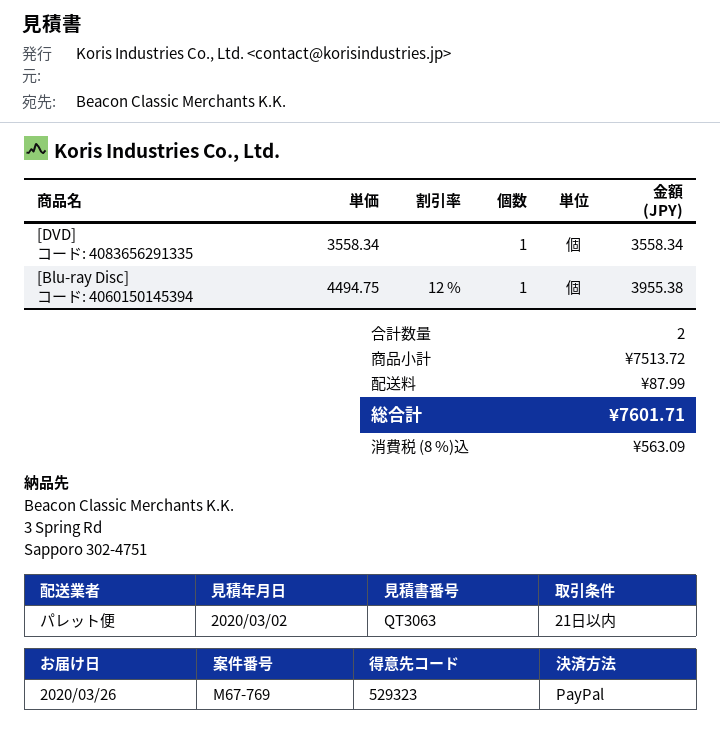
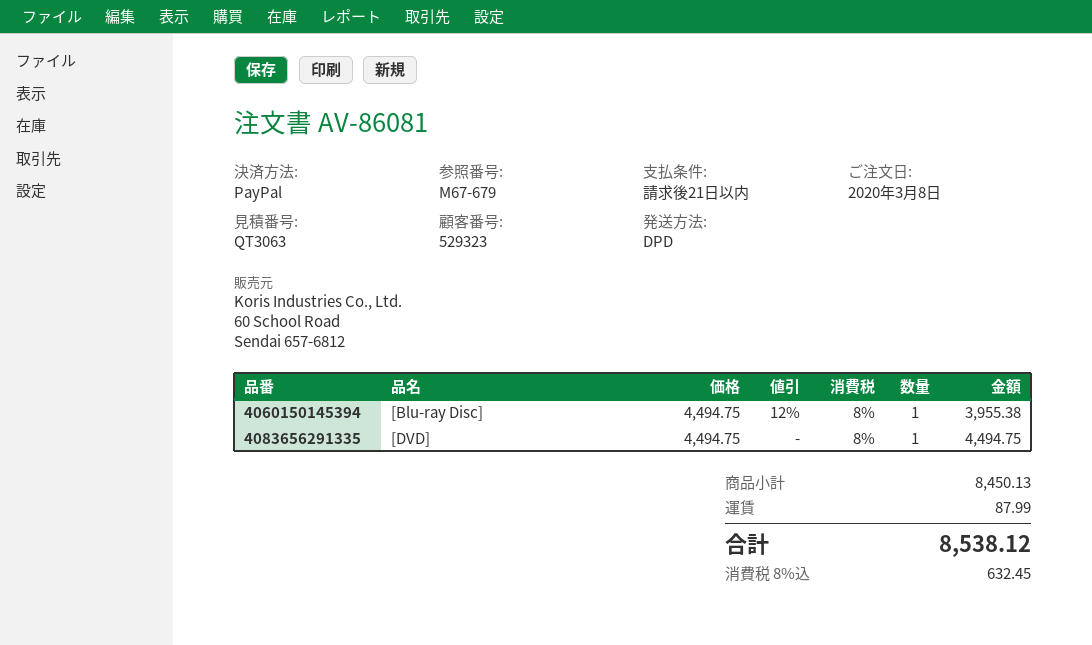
reference: M67-769 -> M67-679
shipping method: pallet freight -> DPD
[DVD]: 1 x 3558.34 = 3558.34 -> 1 x 4494.75 = 4494.75
subtotal: 7513.72 -> 8450.13
tax: 8% = 563.09 -> 8% = 632.45
total: 7601.71 -> 8538.12

